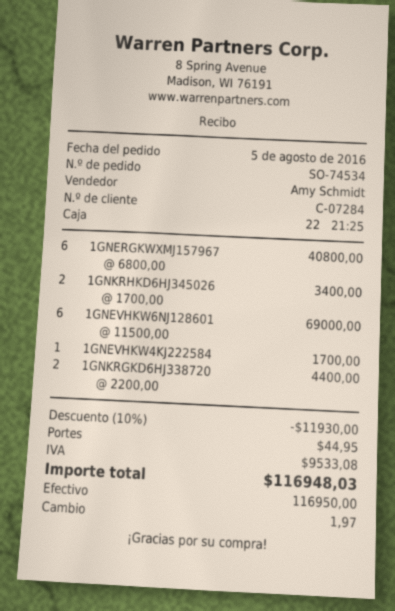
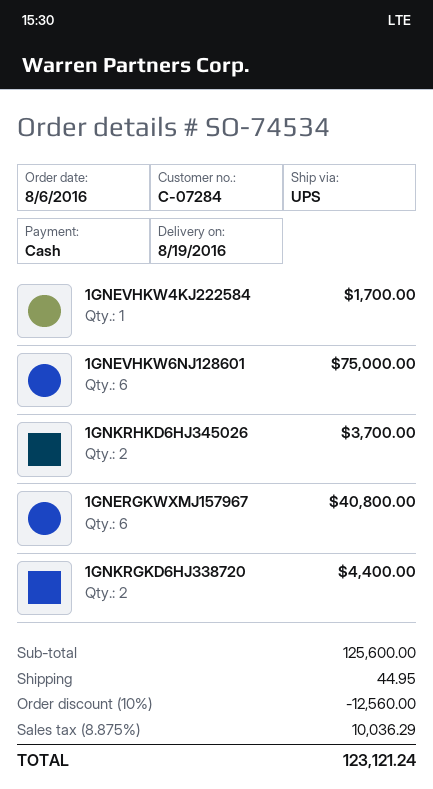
order date: 2016-08-05 -> 2016-08-06
1GNKRHKD6HJ345026: 2 for 3400.00 -> 2 for 3700.00
1GNEVHKW6NJ128601: 6 for 69000.00 -> 6 for 75000.00
discount: 10% = 11930.00 -> 10% = 12560.00
tax: 9533.08 -> 10036.29
total: 116948.03 -> 123121.24

